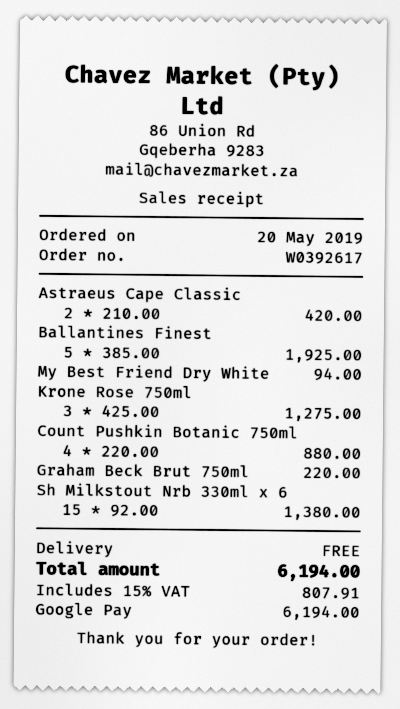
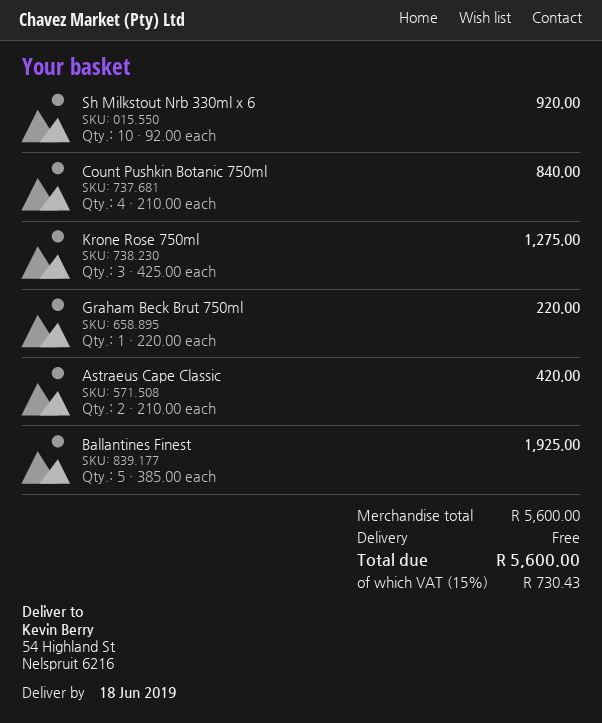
My Best Friend Dry White: 1 x 94.00 = 94.00 -> none
Count Pushkin Botanic 750ml: 4 x 220.00 = 880.00 -> 4 x 210.00 = 840.00
Sh Milkstout Nrb 330ml x 6: 15 x 92.00 = 1380.00 -> 10 x 92.00 = 920.00
tax: 15% = 807.91 -> 15% = 730.43
total: 6194.00 -> 5600.00

